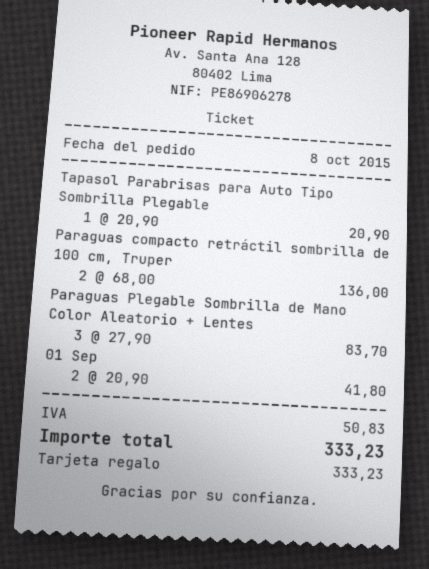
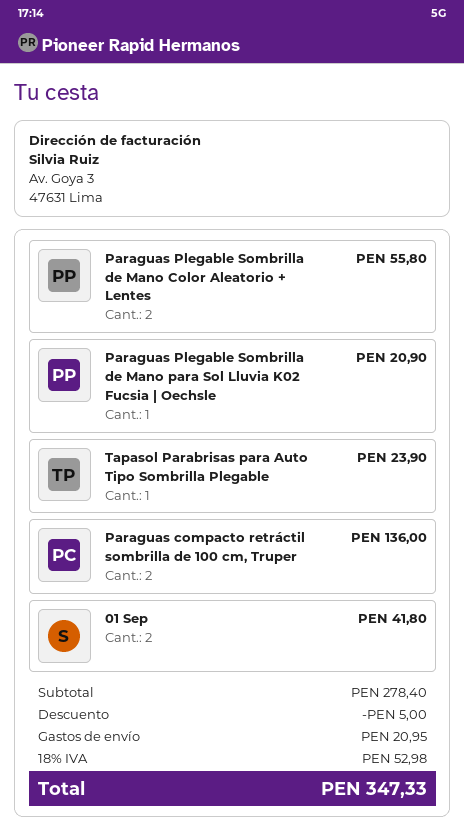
Tapasol Parabrisas para Auto Tipo Sombrilla Plegable: 1 for 20.90 -> 1 for 23.90
Paraguas Plegable Sombrilla de Mano Color Aleatorio + Lentes: 3 for 83.70 -> 2 for 55.80
Paraguas Plegable Sombrilla de Mano para Sol Lluvia K02 Fucsia | Oechsle: none -> 1 for 20.90
discount: none -> 5.00
shipping: none -> 20.95
tax: 50.83 -> 52.98
total: 333.23 -> 347.33

